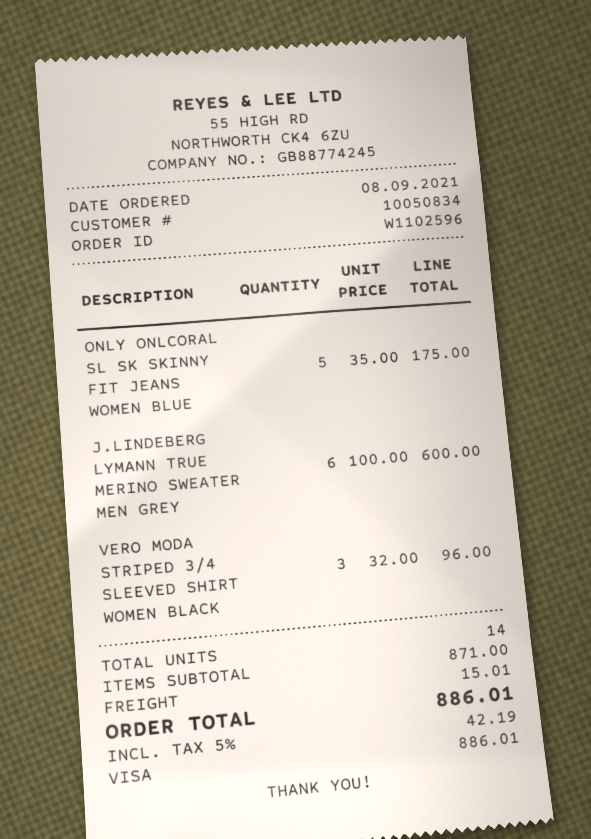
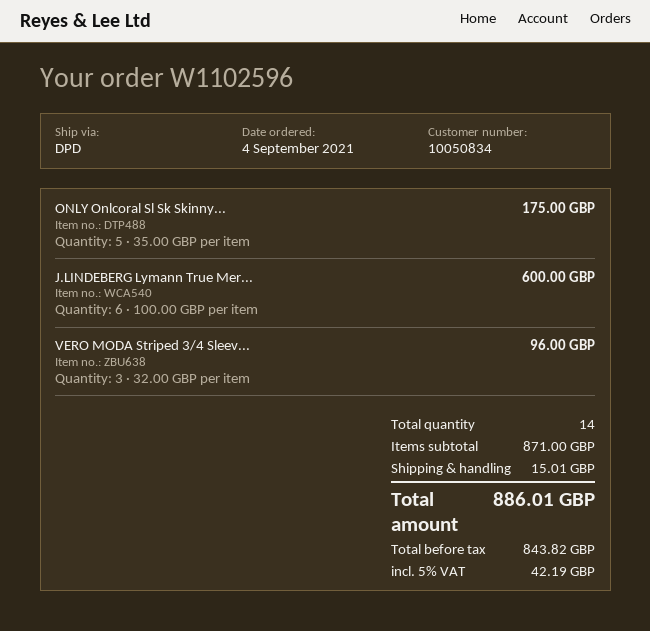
order date: 2021-09-08 -> 2021-09-04

